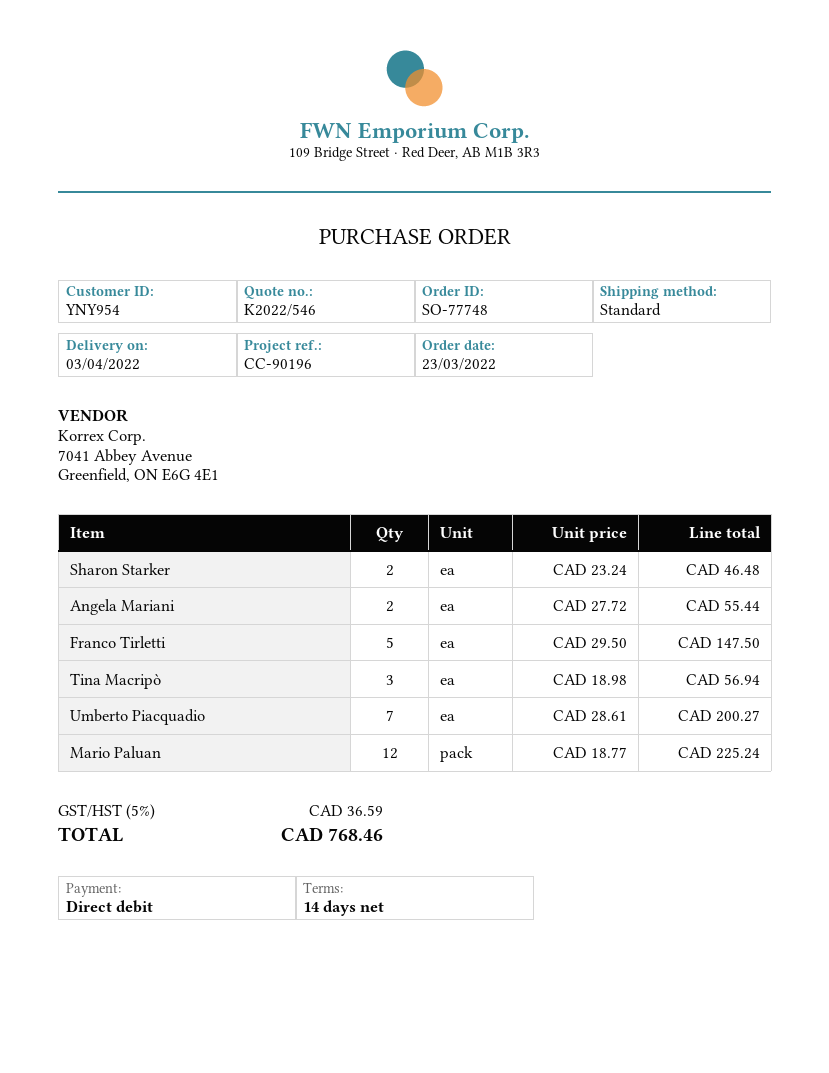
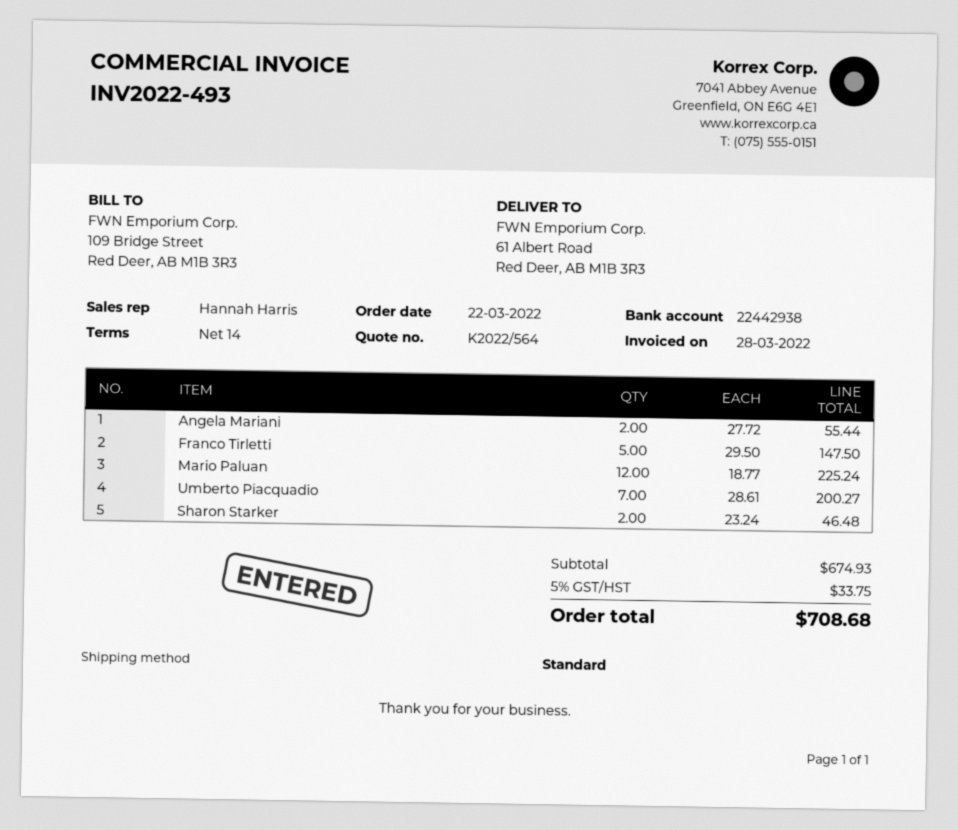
quote number: K2022/546 -> K2022/564
order date: 2022-03-23 -> 2022-03-22
Tina Macripò: 3 x 18.98 = 56.94 -> none
tax: 5% = 36.59 -> 5% = 33.75
total: 768.46 -> 708.68

